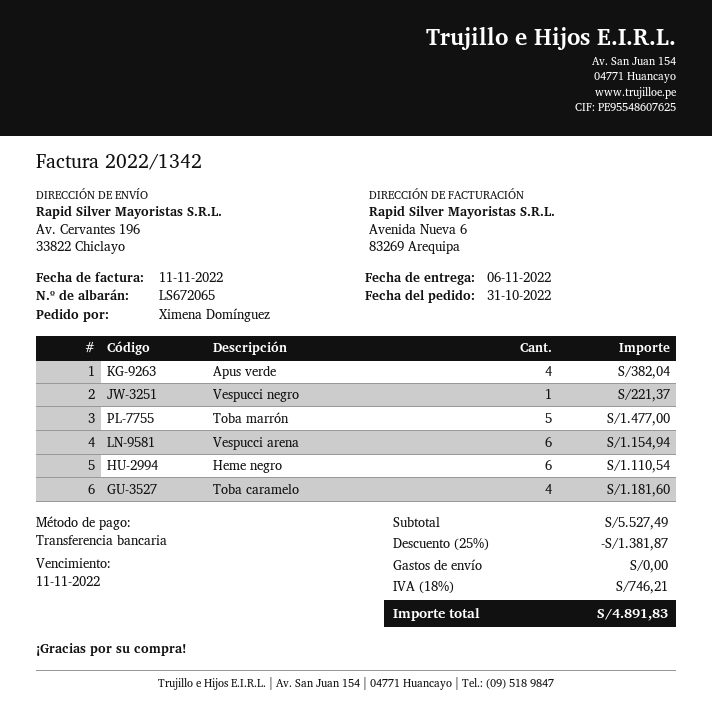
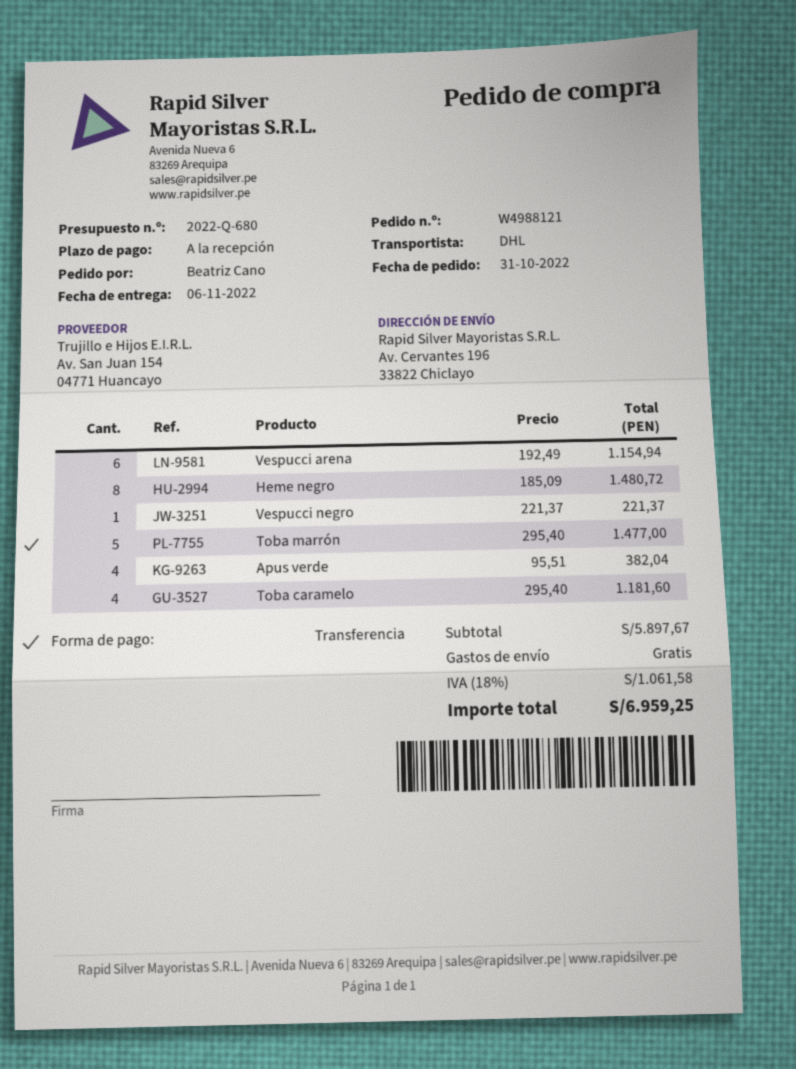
ordered by: Ximena Domínguez -> Beatriz Cano
Heme negro: 6 for 1110.54 -> 8 for 1480.72
subtotal: 5527.49 -> 5897.67
discount: 25% = 1381.87 -> none
tax: 18% = 746.21 -> 18% = 1061.58
total: 4891.83 -> 6959.25

